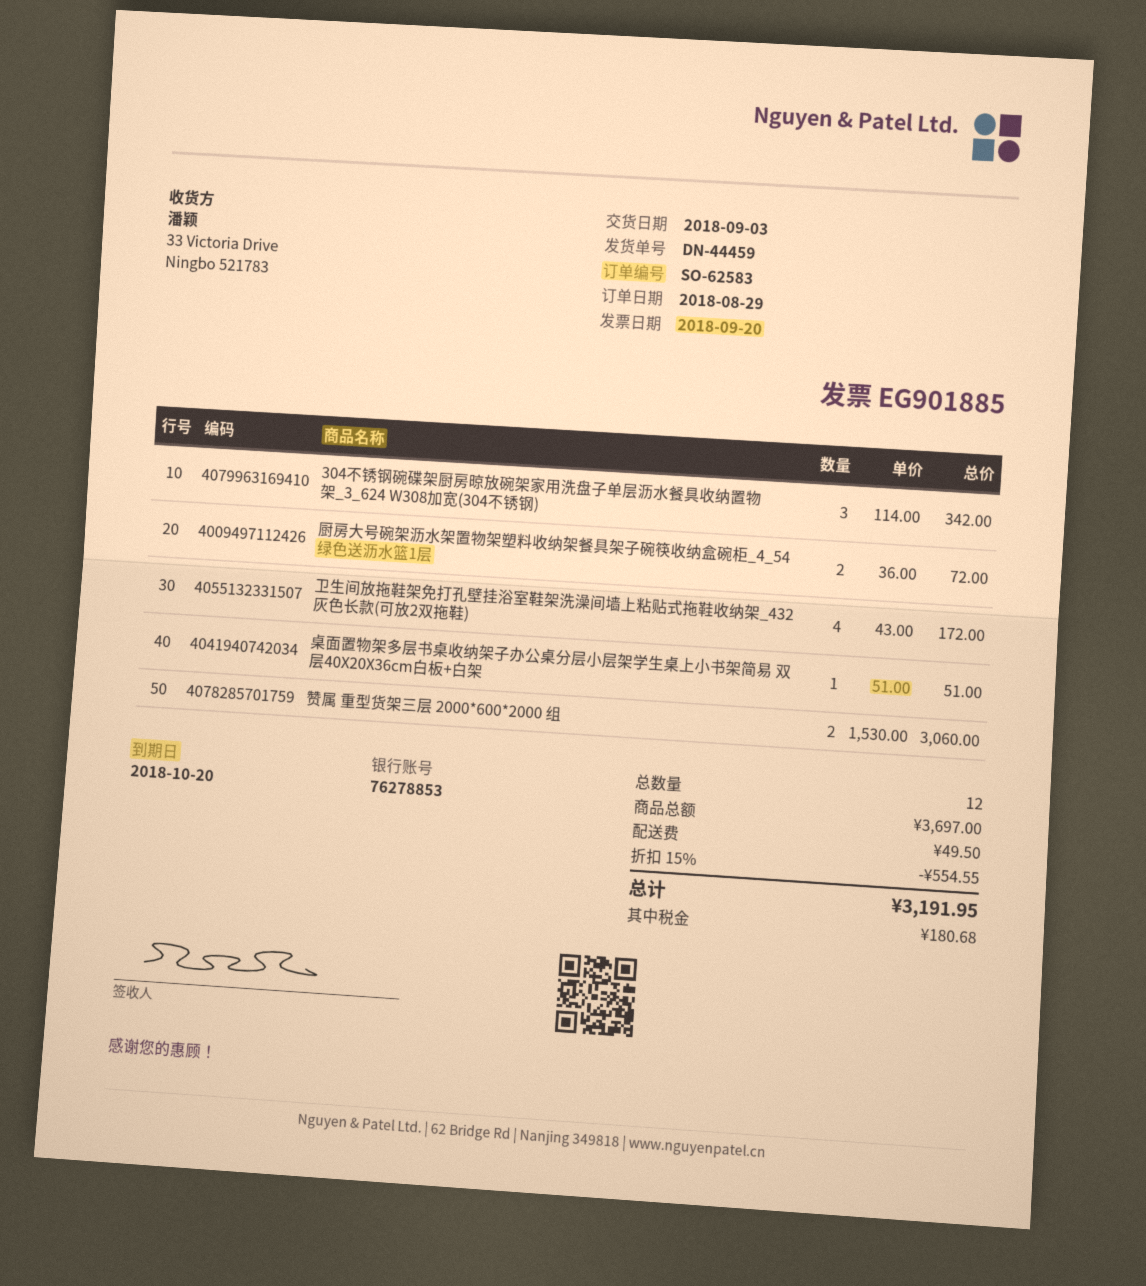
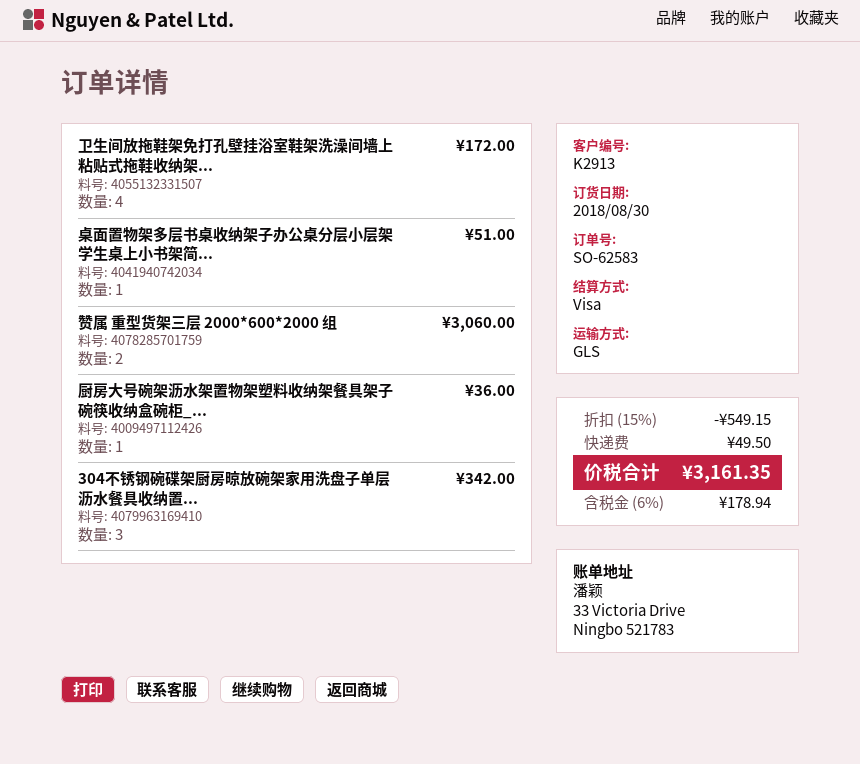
order date: 2018-08-29 -> 2018-08-30
厨房大号碗架沥水架置物架塑料收纳架餐具架子碗筷收纳盒碗柜_4_54 绿色送沥水篮1层: 2 for 72.00 -> 1 for 36.00
discount: 15% = 554.55 -> 15% = 549.15
tax: 180.68 -> 178.94
total: 3191.95 -> 3161.35

